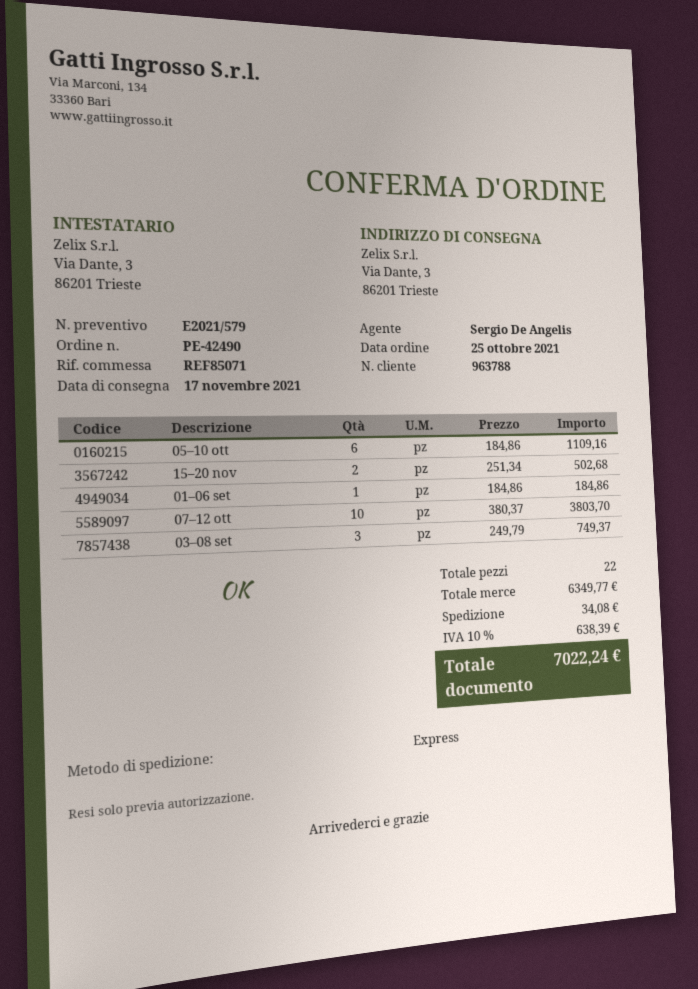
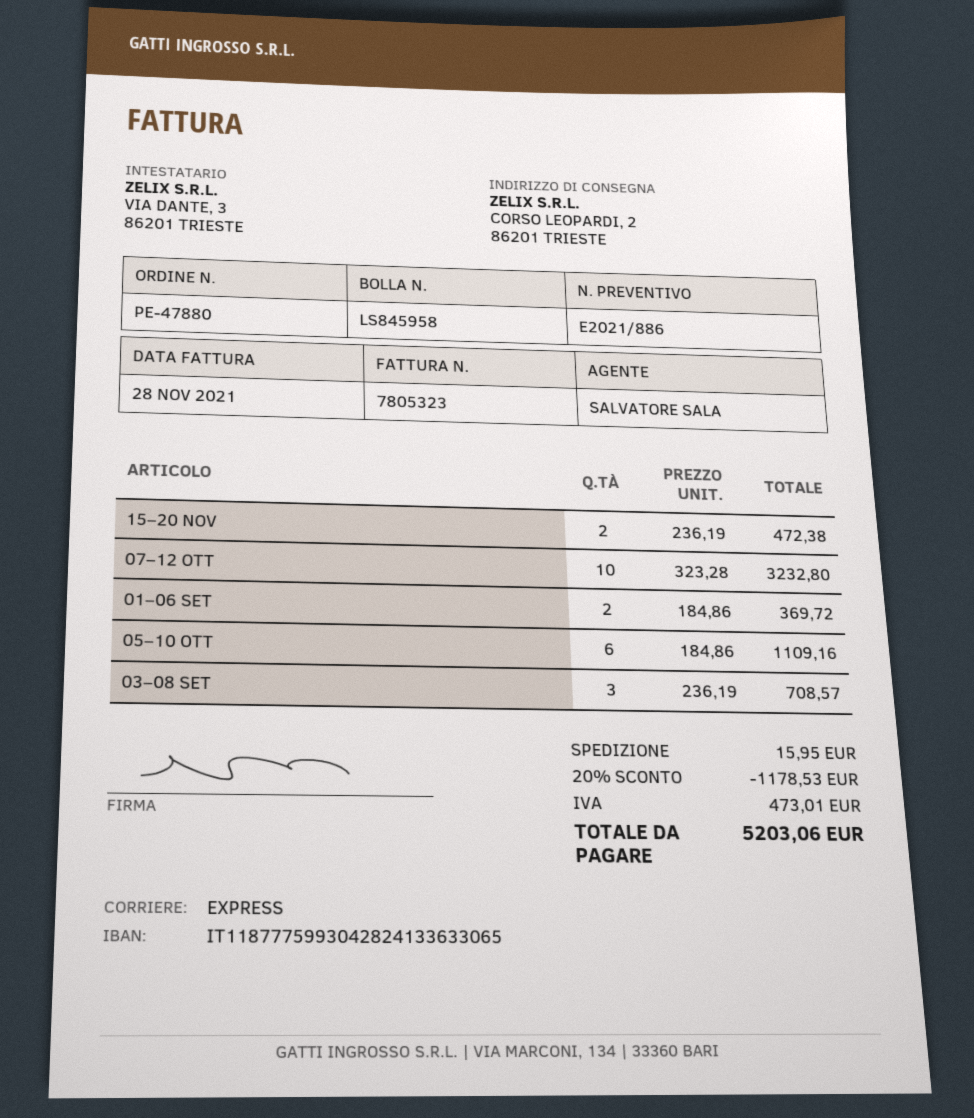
quote number: E2021/579 -> E2021/886
order number: PE-42490 -> PE-47880
sales rep: Sergio De Angelis -> SALVATORE SALA
ship to: Via Dante, 3, 86201 Trieste -> CORSO LEOPARDI, 2, 86201 TRIESTE
15–20 nov: 2 x 251.34 = 502.68 -> 2 x 236.19 = 472.38
01–06 set: 1 x 184.86 = 184.86 -> 2 x 184.86 = 369.72
07–12 ott: 10 x 380.37 = 3803.70 -> 10 x 323.28 = 3232.80
03–08 set: 3 x 249.79 = 749.37 -> 3 x 236.19 = 708.57
discount: none -> 20% = 1178.53
shipping: 34.08 -> 15.95
tax: 638.39 -> 473.01
total: 7022.24 -> 5203.06

